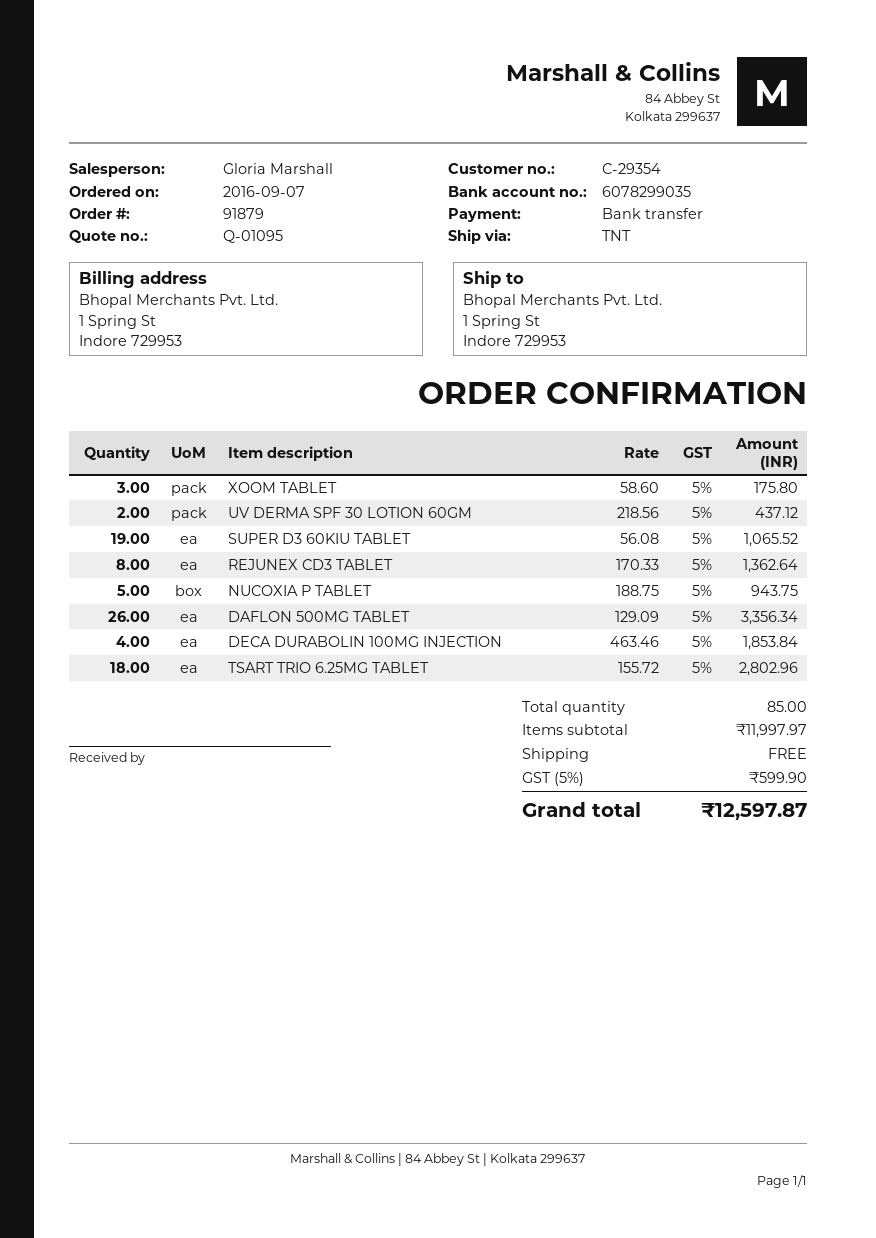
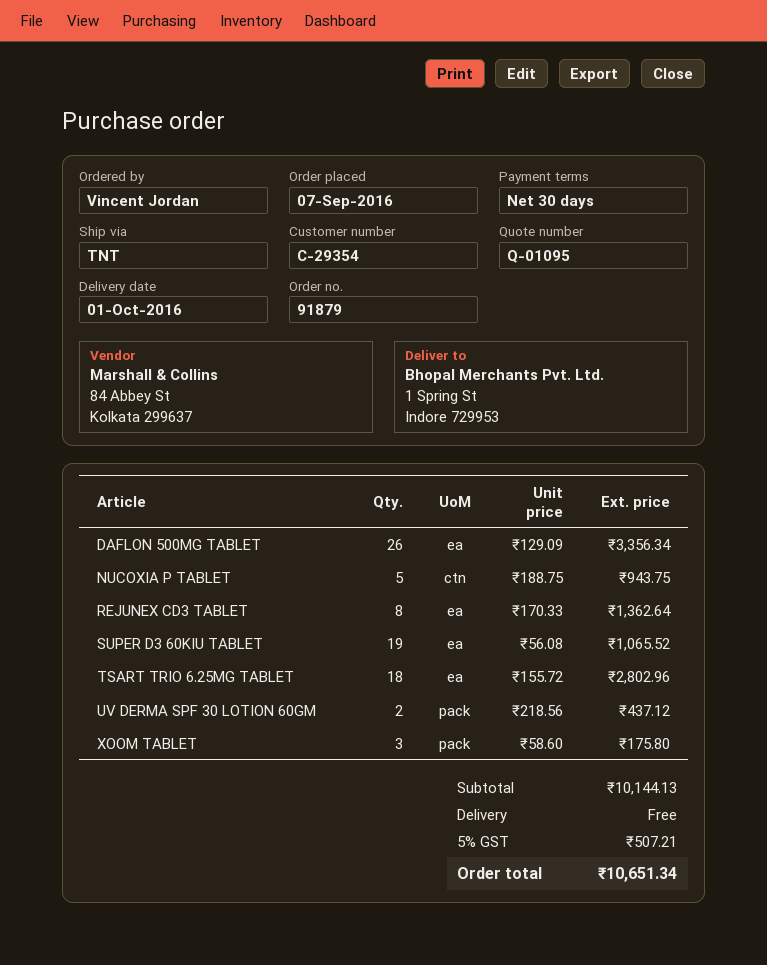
DECA DURABOLIN 100MG INJECTION: 4 x 463.46 = 1853.84 -> none
subtotal: 11997.97 -> 10144.13
tax: 5% = 599.90 -> 5% = 507.21
total: 12597.87 -> 10651.34

